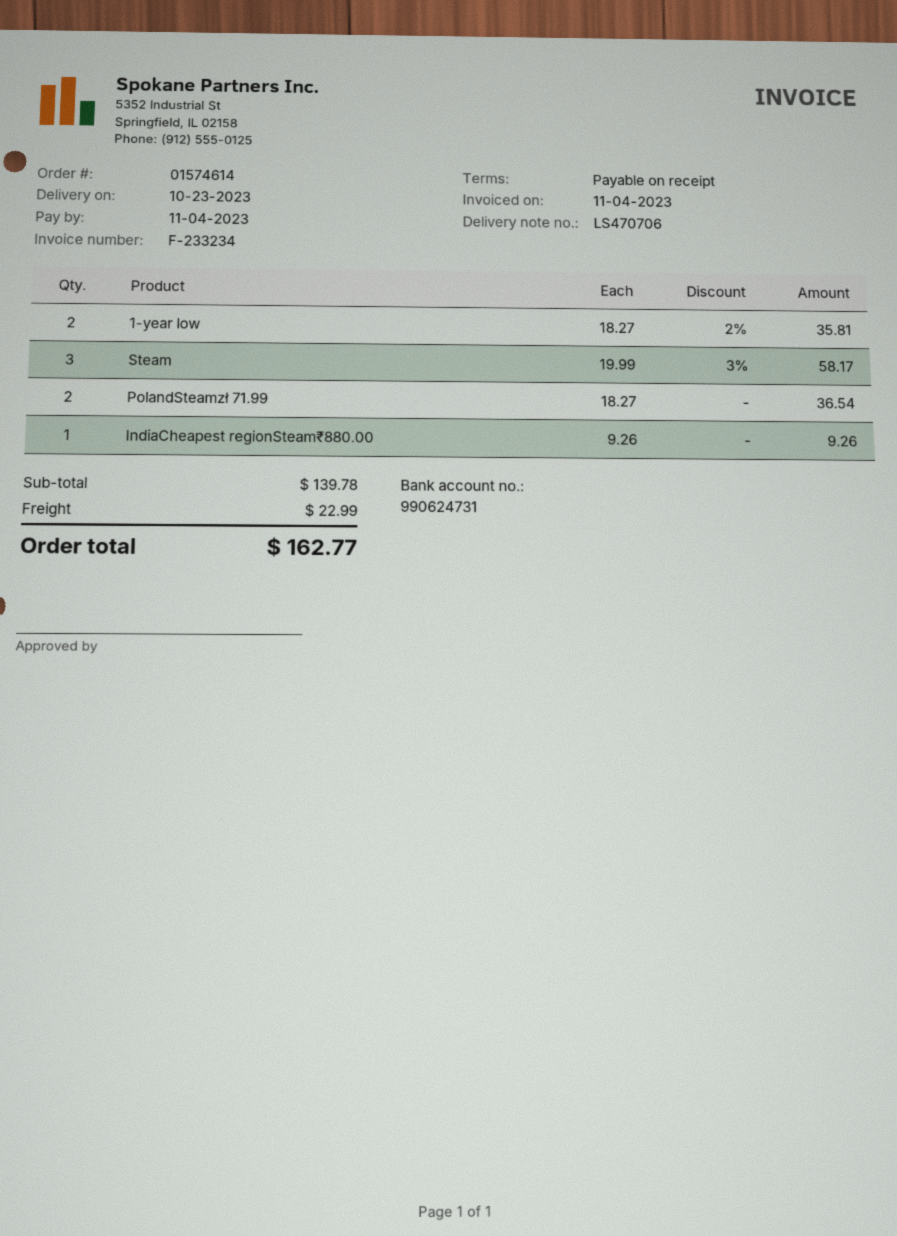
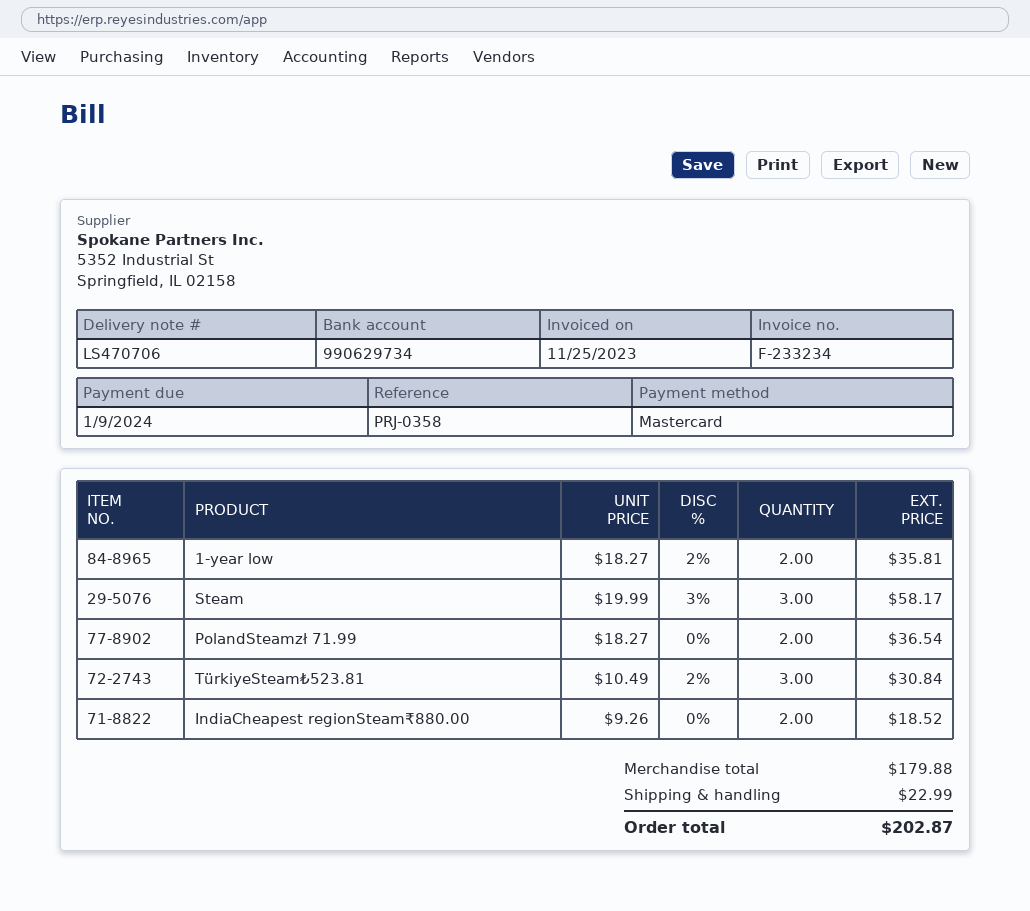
invoice date: 2023-11-04 -> 2023-11-25
due date: 2023-11-04 -> 2024-01-09
bank account: 990624731 -> 990629734
IndiaCheapest regionSteam₹880.00: 1 x 9.26 = 9.26 -> 2 x 9.26 = 18.52
TürkiyeSteam₺523.81: none -> 3 x 10.49 - 2% = 30.84
subtotal: 139.78 -> 179.88
total: 162.77 -> 202.87

